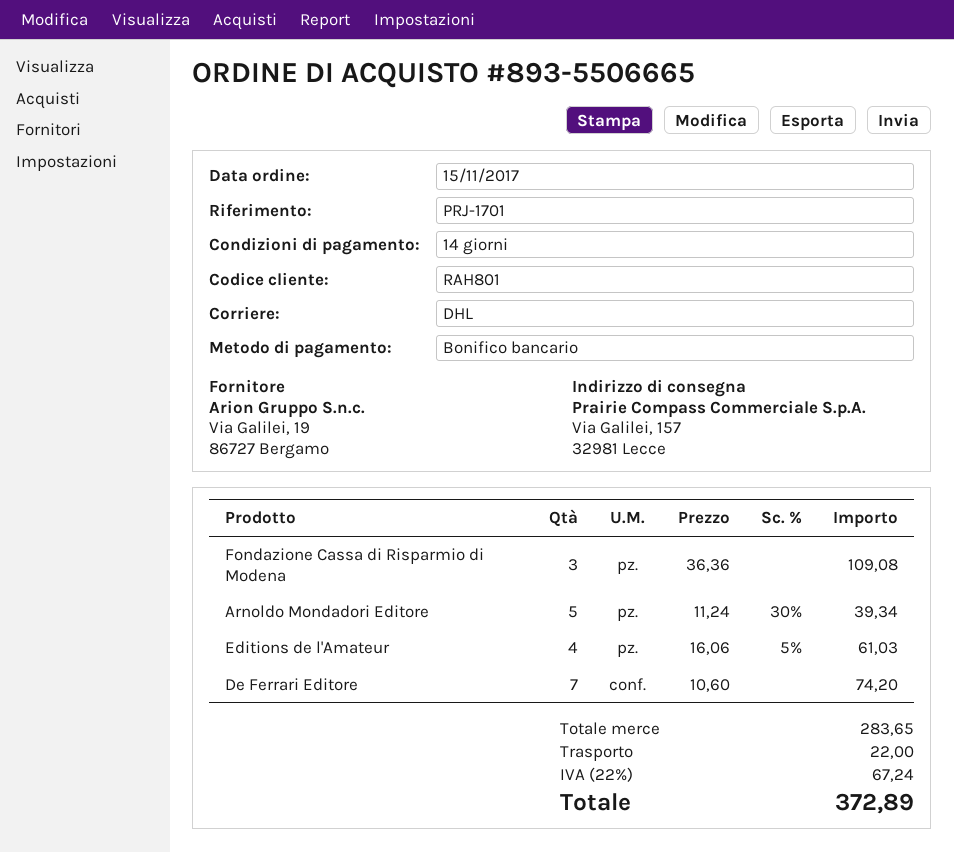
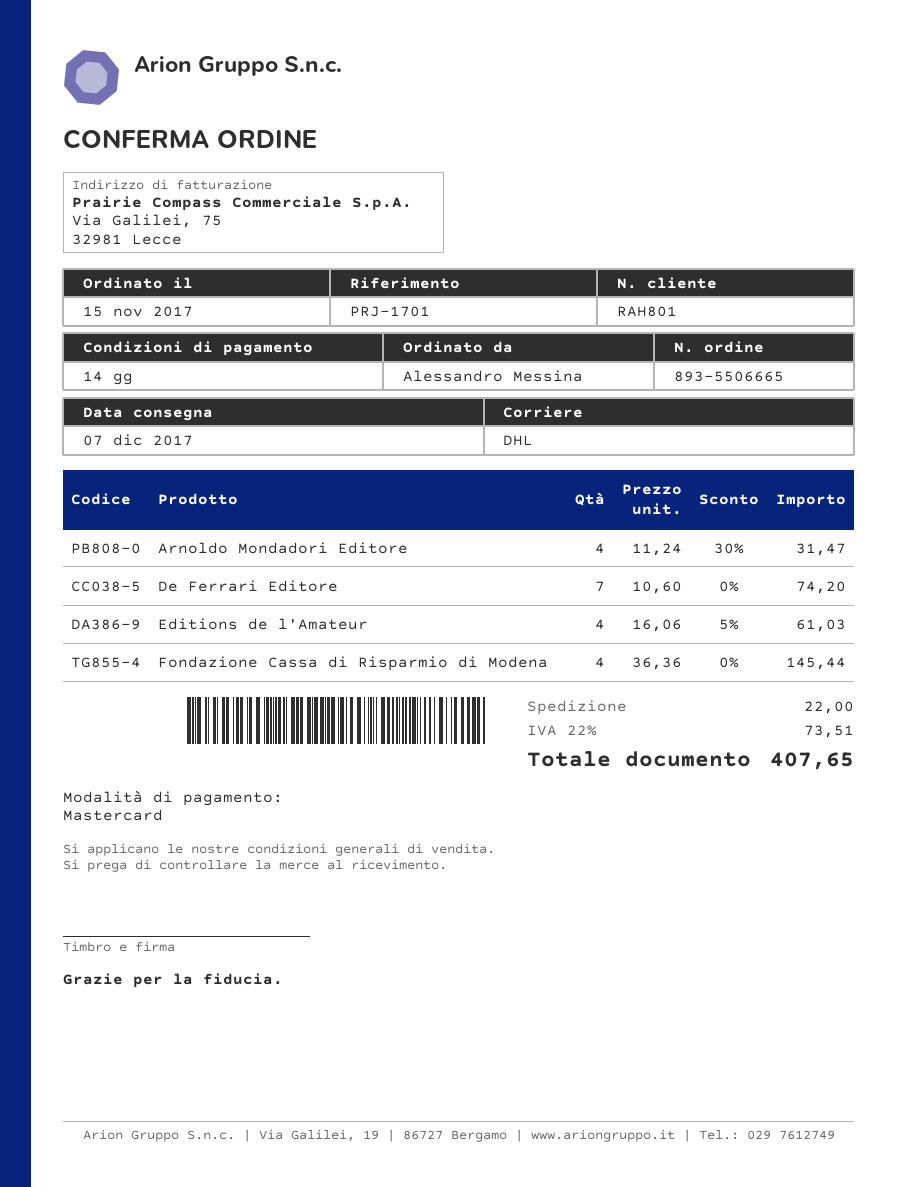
payment method: bank transfer -> Mastercard
Fondazione Cassa di Risparmio di Modena: 3 x 36.36 = 109.08 -> 4 x 36.36 = 145.44
Arnoldo Mondadori Editore: 5 x 11.24 - 30% = 39.34 -> 4 x 11.24 - 30% = 31.47
tax: 22% = 67.24 -> 22% = 73.51
total: 372.89 -> 407.65

